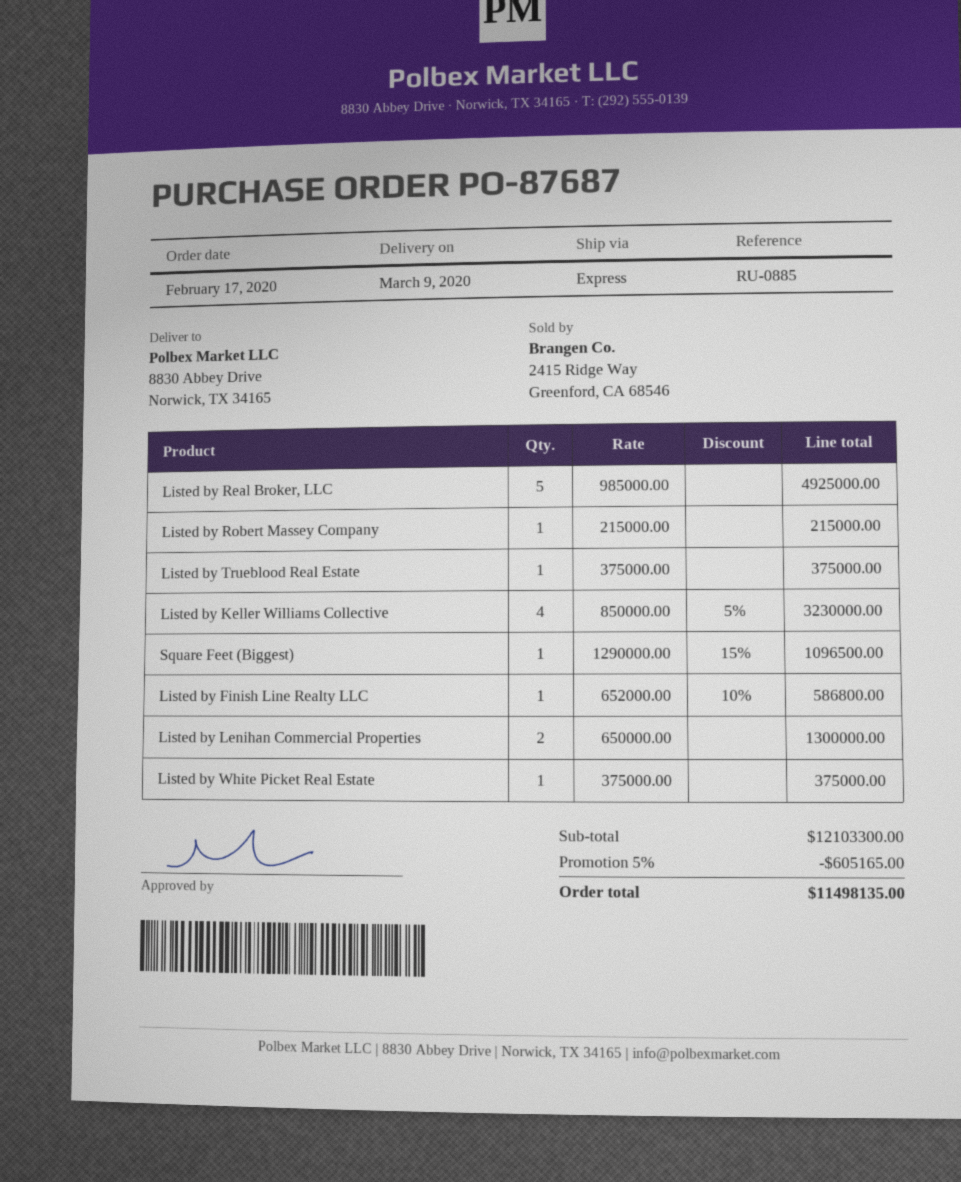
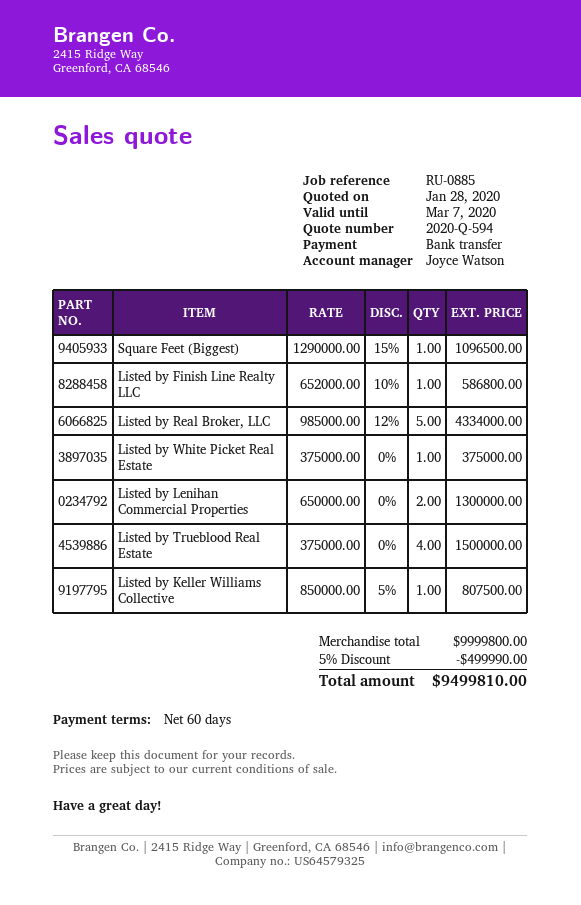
Listed by Real Broker, LLC: 5 x 985000.00 = 4925000.00 -> 5 x 985000.00 - 12% = 4334000.00
Listed by Robert Massey Company: 1 x 215000.00 = 215000.00 -> none
Listed by Trueblood Real Estate: 1 x 375000.00 = 375000.00 -> 4 x 375000.00 = 1500000.00
Listed by Keller Williams Collective: 4 x 850000.00 - 5% = 3230000.00 -> 1 x 850000.00 - 5% = 807500.00
subtotal: 12103300.00 -> 9999800.00
discount: 5% = 605165.00 -> 5% = 499990.00
total: 11498135.00 -> 9499810.00

